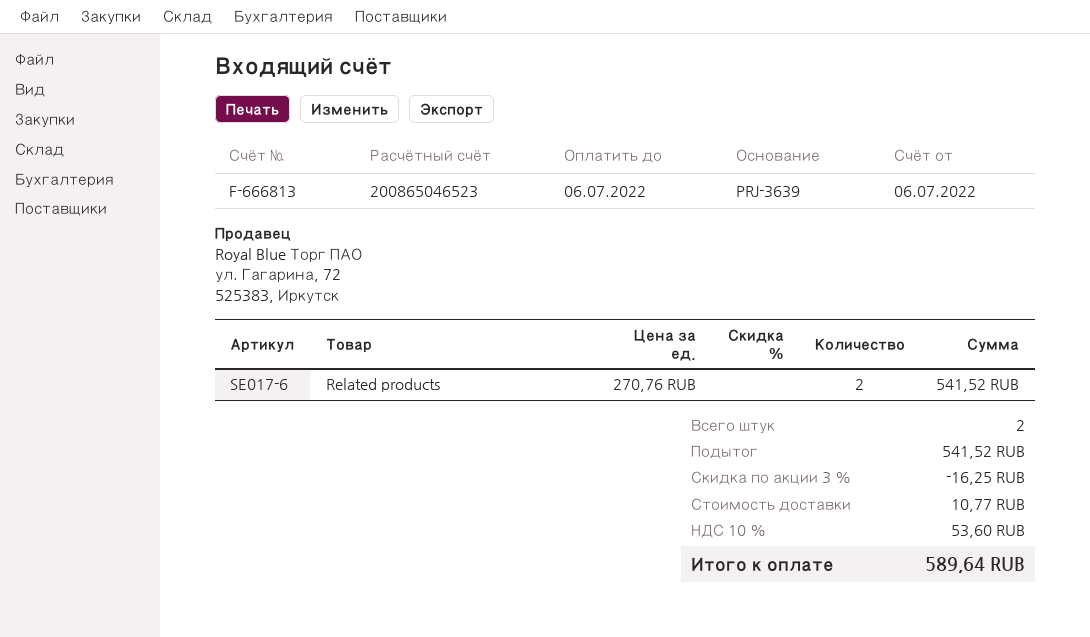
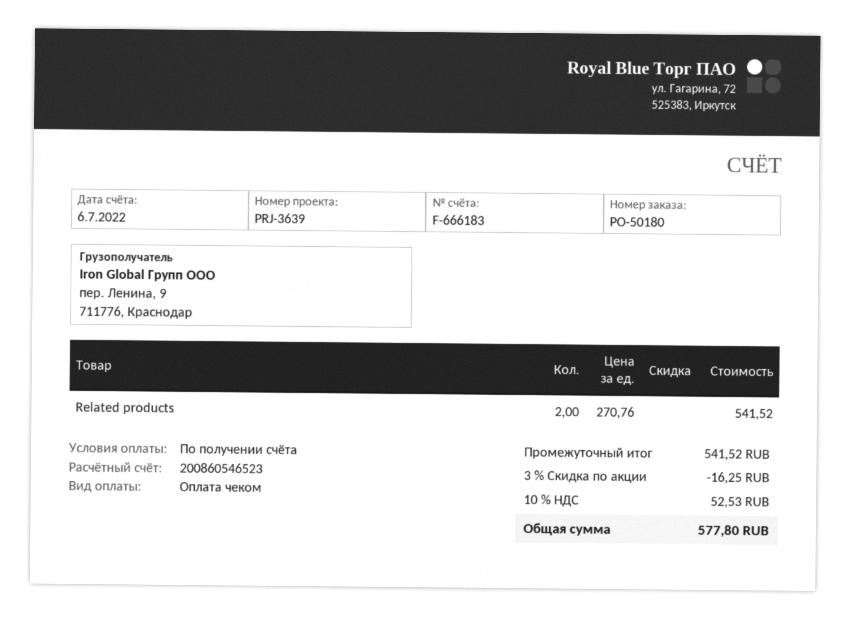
invoice number: F-666813 -> F-666183
bank account: 200865046523 -> 200860546523
shipping: 10.77 -> none
tax: 10% = 53.60 -> 10% = 52.53
total: 589.64 -> 577.80

